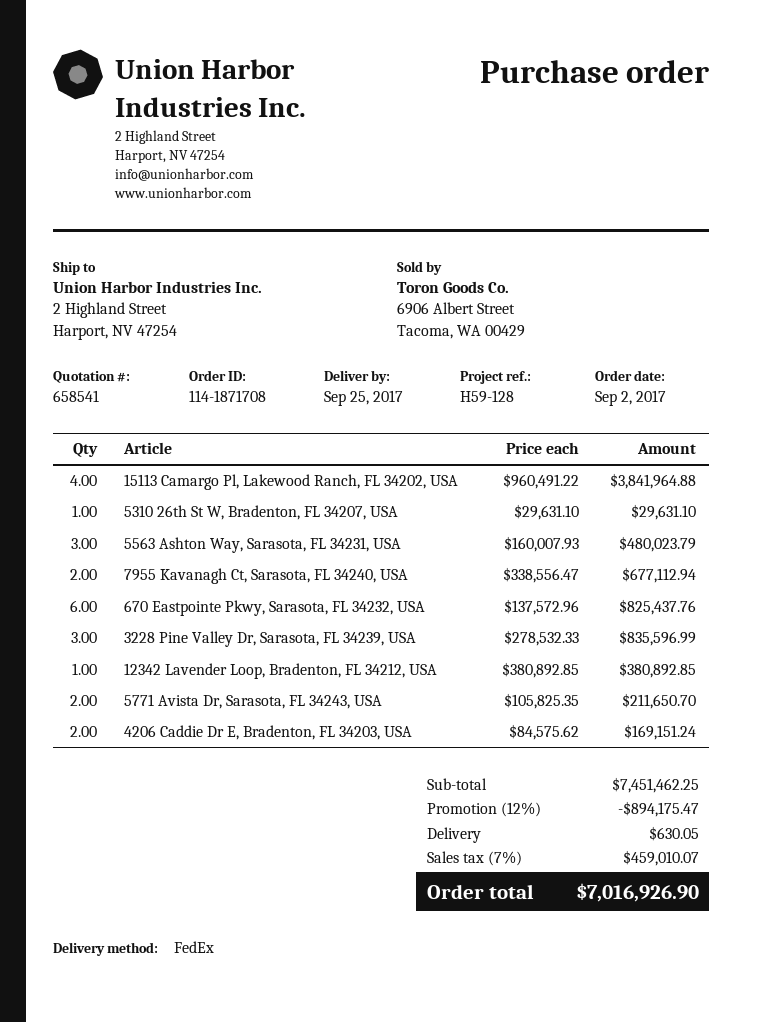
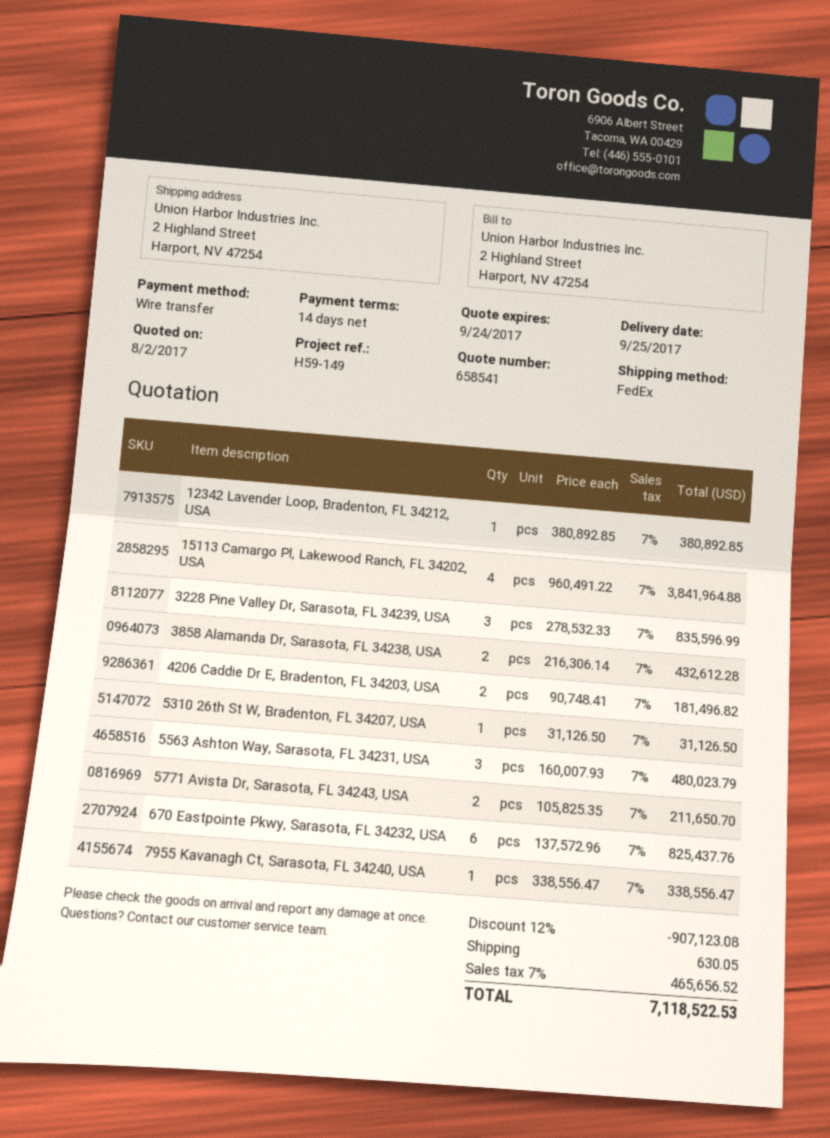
reference: H59-128 -> H59-149
5310 26th St W, Bradenton, FL 34207, USA: 1 x 29631.10 = 29631.10 -> 1 x 31126.50 = 31126.50
7955 Kavanagh Ct, Sarasota, FL 34240, USA: 2 x 338556.47 = 677112.94 -> 1 x 338556.47 = 338556.47
4206 Caddie Dr E, Bradenton, FL 34203, USA: 2 x 84575.62 = 169151.24 -> 2 x 90748.41 = 181496.82
3858 Alamanda Dr, Sarasota, FL 34238, USA: none -> 2 x 216306.14 = 432612.28
discount: 12% = 894175.47 -> 12% = 907123.08
tax: 7% = 459010.07 -> 7% = 465656.52
total: 7016926.90 -> 7118522.53

